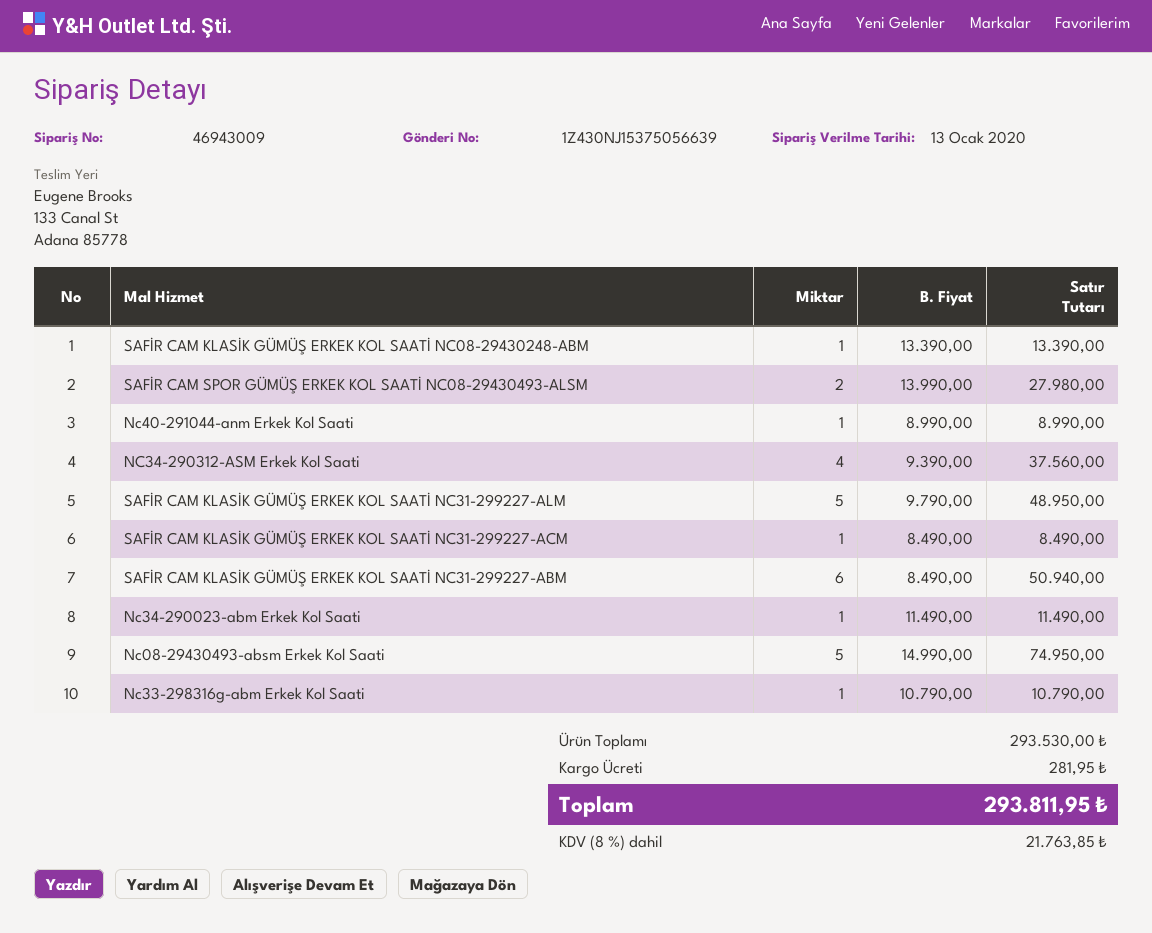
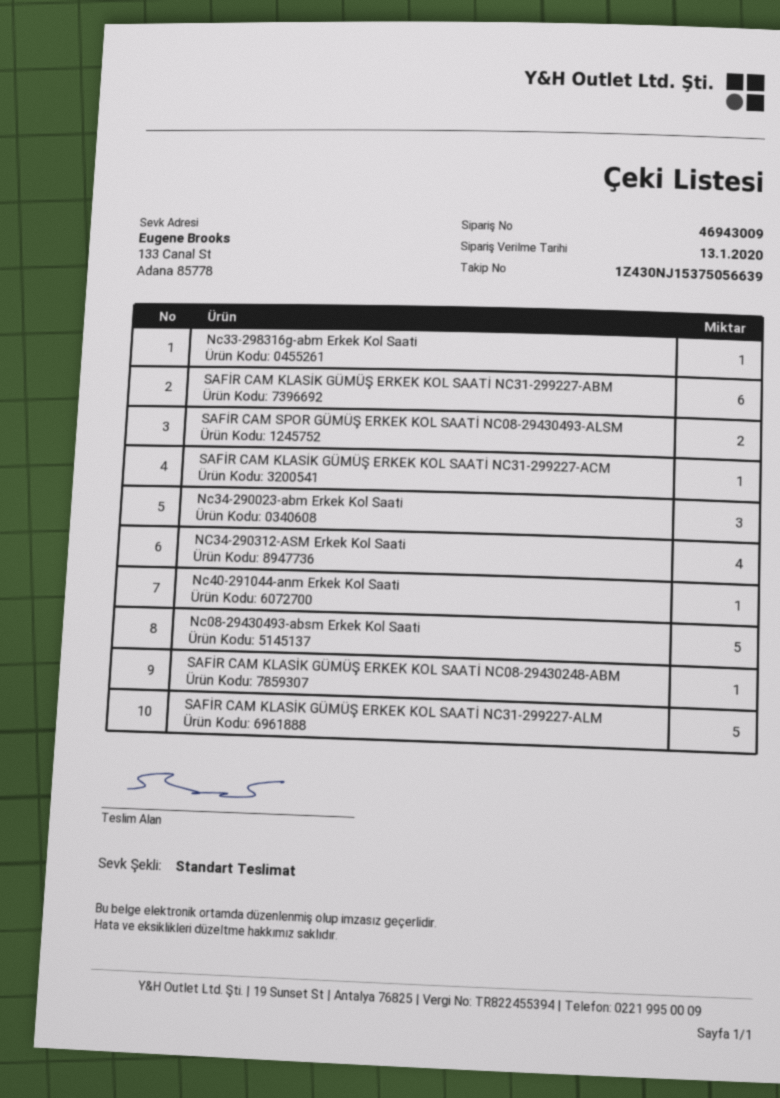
Nc34-290023-abm Erkek Kol Saati: 1 -> 3

